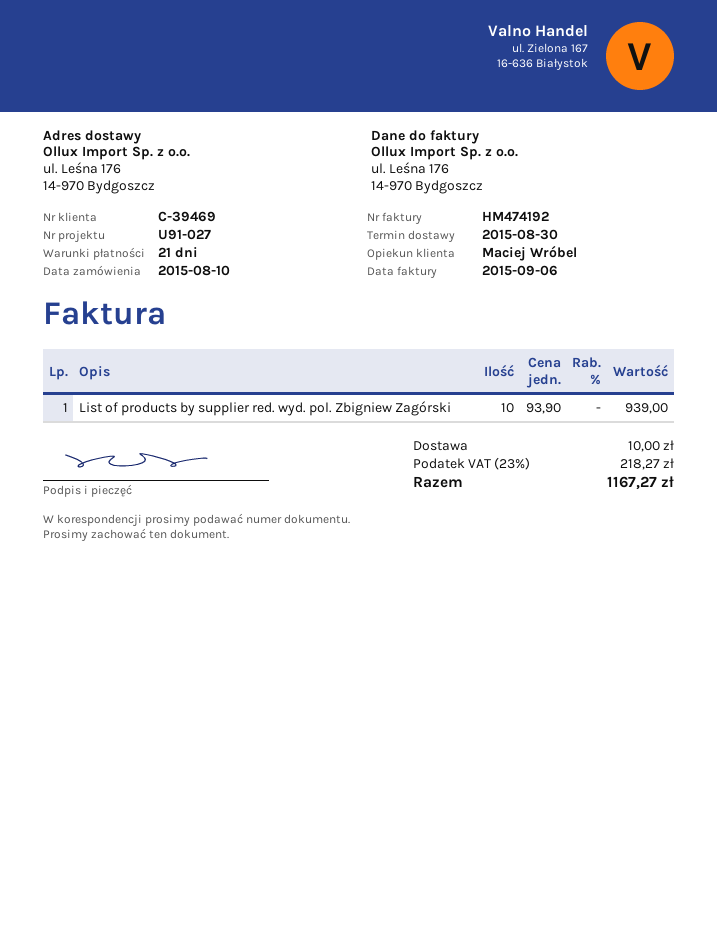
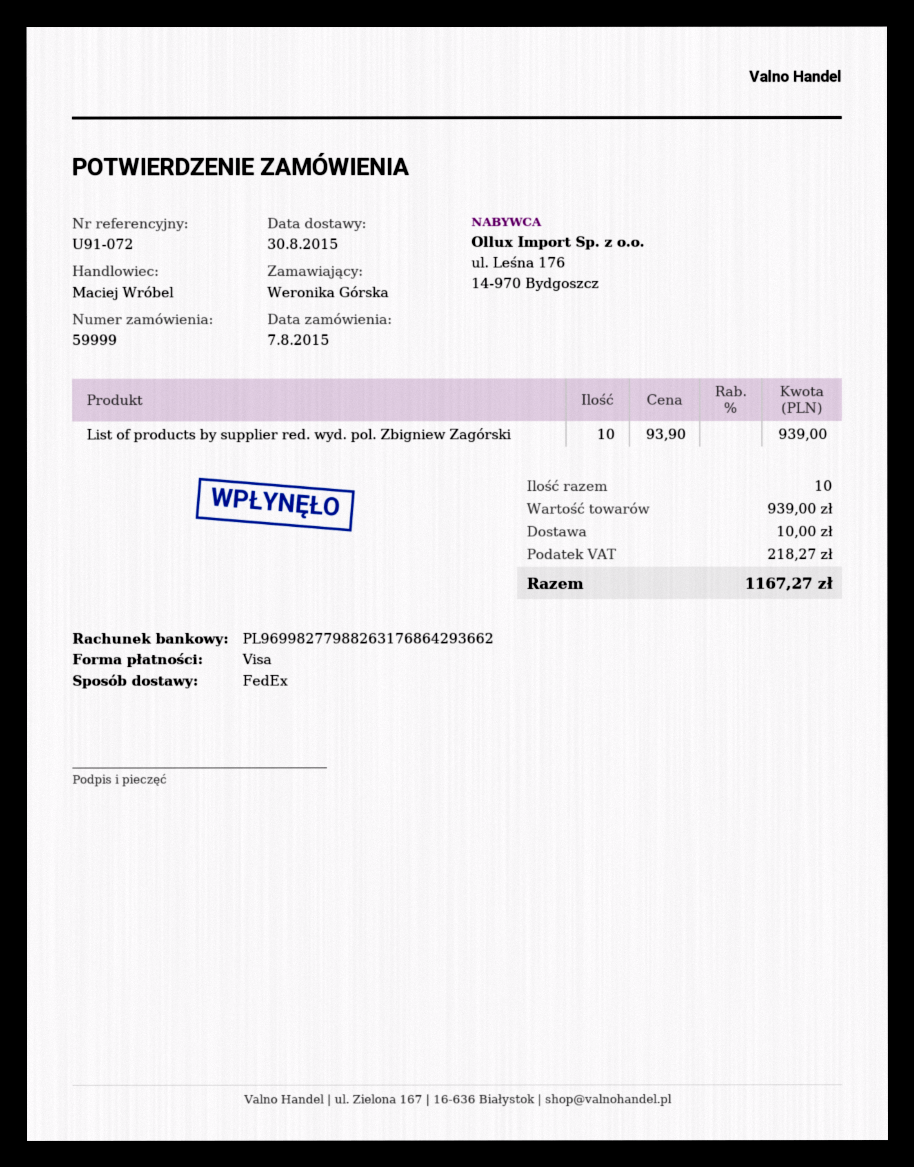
order date: 2015-08-10 -> 2015-08-07
reference: U91-027 -> U91-072

